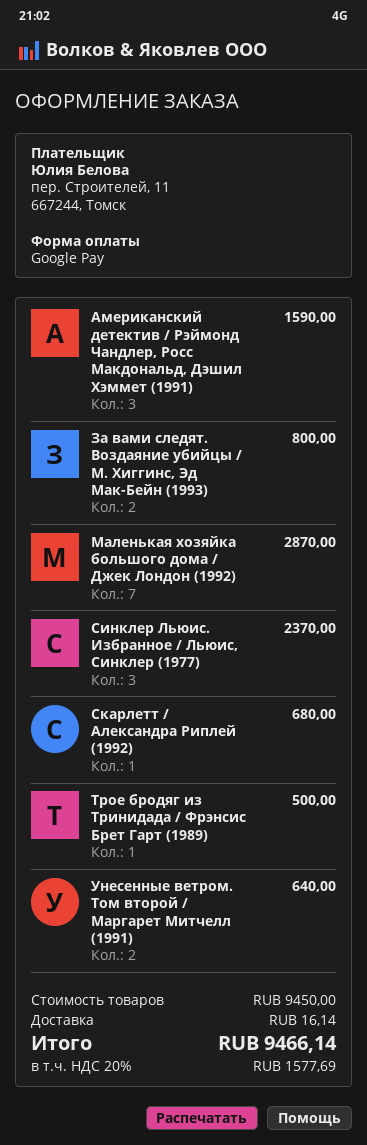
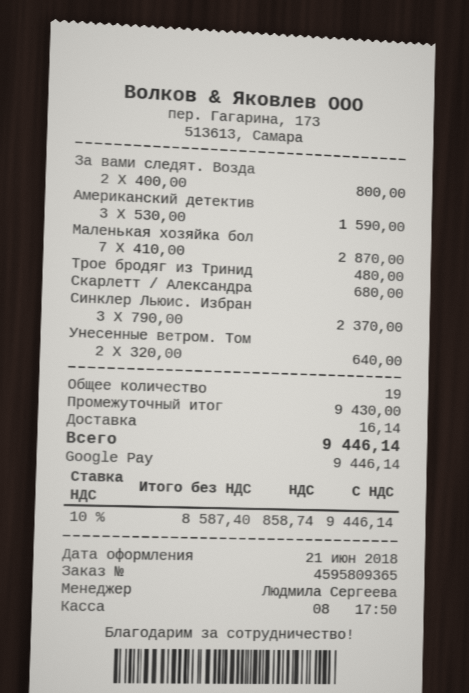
Трое бродяг из Тринидада / Фрэнсис Брет Гарт (1989): 1 for 500.00 -> 1 for 480.00
subtotal: 9450.00 -> 9430.00
tax: 20% = 1577.69 -> 10% = 858.74
total: 9466.14 -> 9446.14

